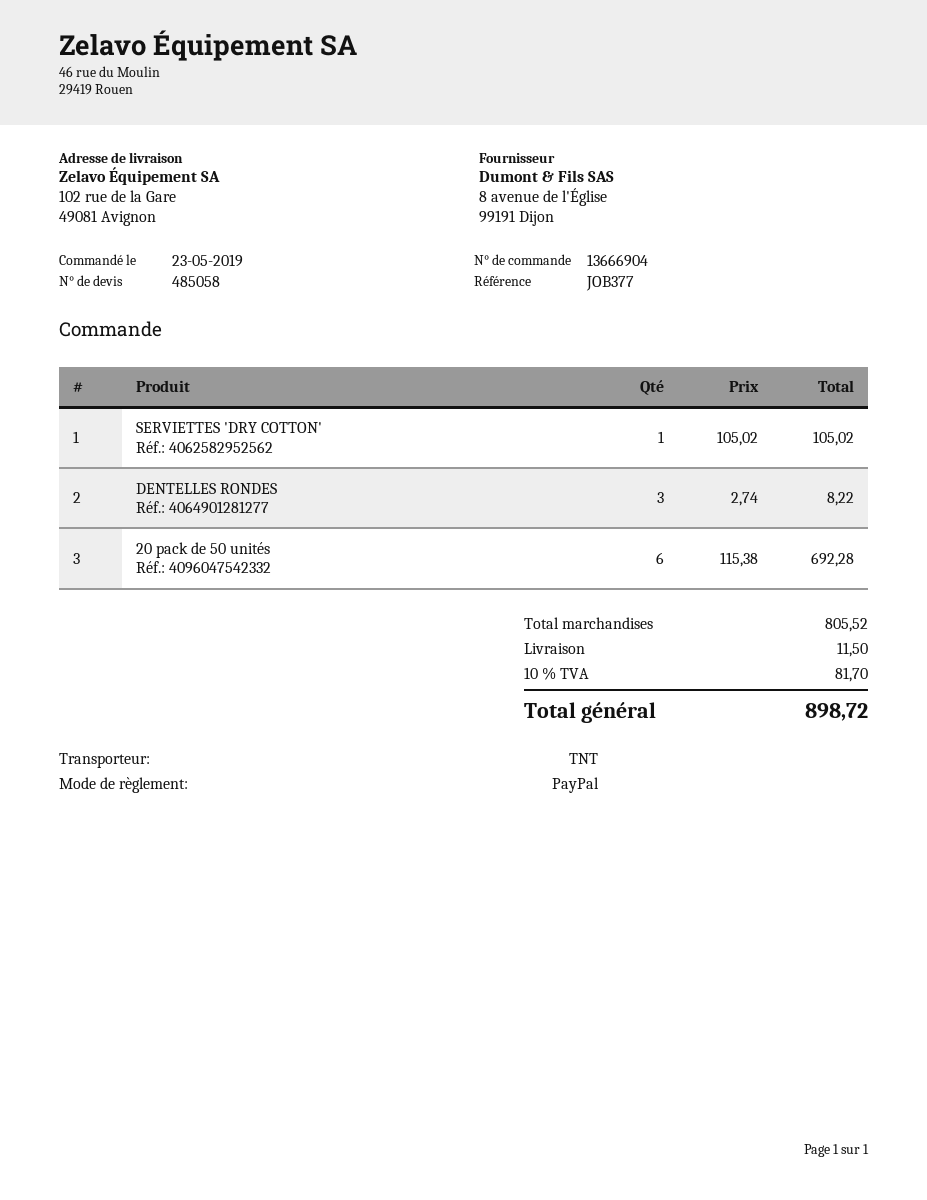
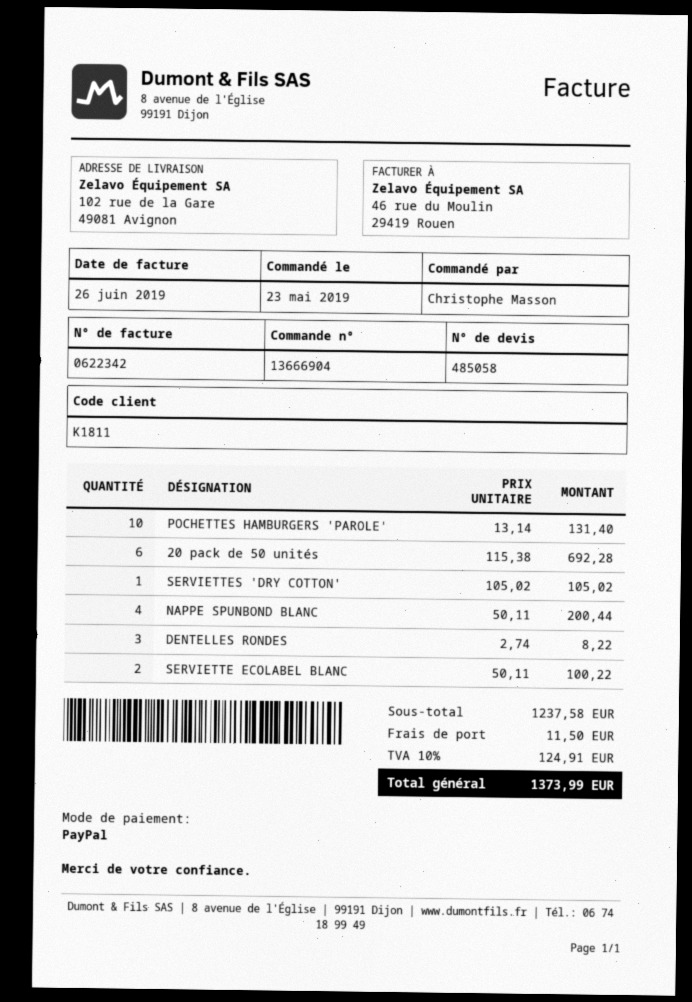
POCHETTES HAMBURGERS 'PAROLE': none -> 10 x 13.14 = 131.40
NAPPE SPUNBOND BLANC: none -> 4 x 50.11 = 200.44
SERVIETTE ECOLABEL BLANC: none -> 2 x 50.11 = 100.22
subtotal: 805.52 -> 1237.58
tax: 10% = 81.70 -> 10% = 124.91
total: 898.72 -> 1373.99

